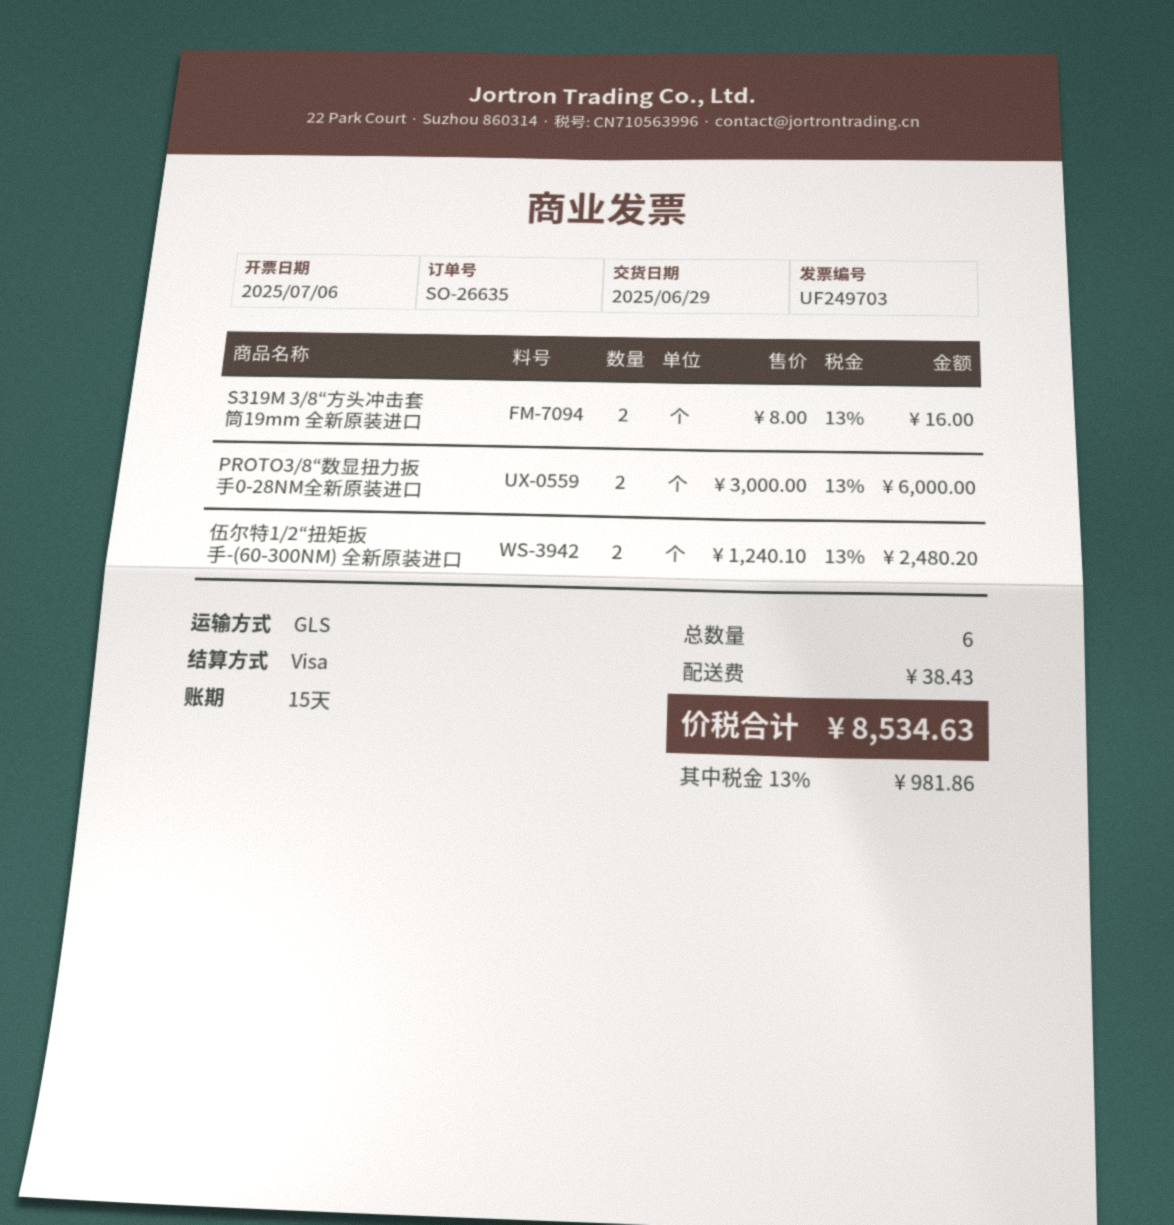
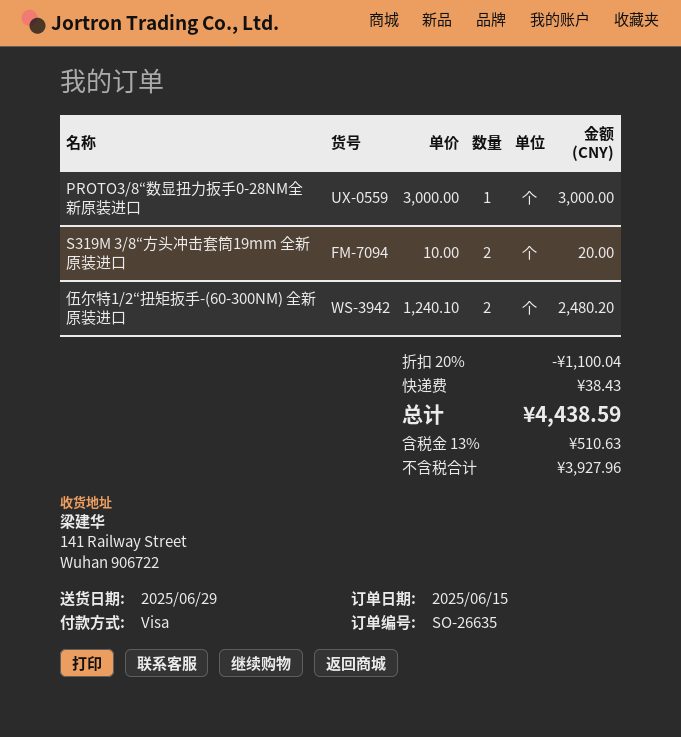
S319M 3/8“方头冲击套筒19mm 全新原装进口: 2 x 8.00 = 16.00 -> 2 x 10.00 = 20.00
PROTO3/8“数显扭力扳手0-28NM全新原装进口: 2 x 3000.00 = 6000.00 -> 1 x 3000.00 = 3000.00
discount: none -> 20% = 1100.04
tax: 13% = 981.86 -> 13% = 510.63
total: 8534.63 -> 4438.59

